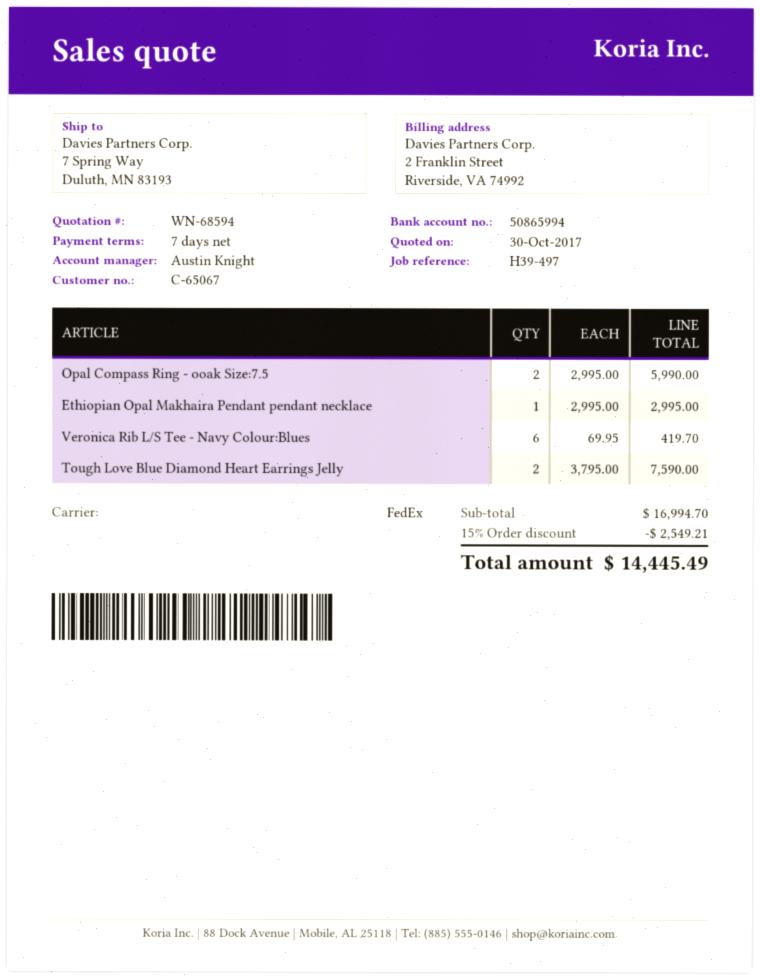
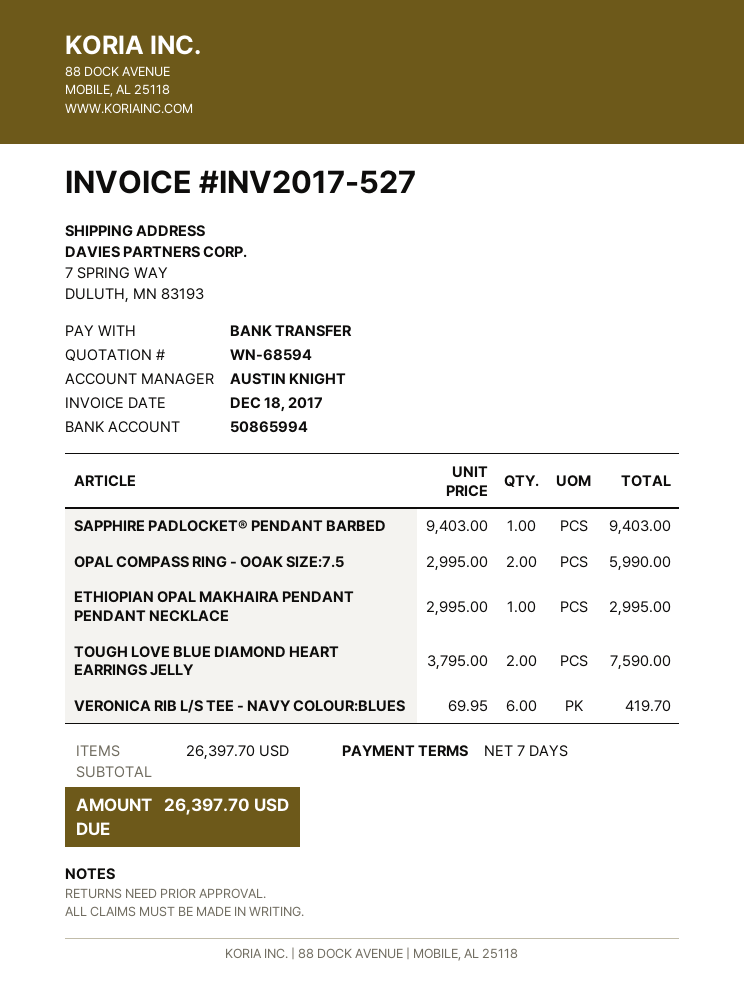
SAPPHIRE PADLOCKET® PENDANT BARBED: none -> 1 x 9403.00 = 9403.00
subtotal: 16994.70 -> 26397.70
discount: 15% = 2549.21 -> none
total: 14445.49 -> 26397.70

